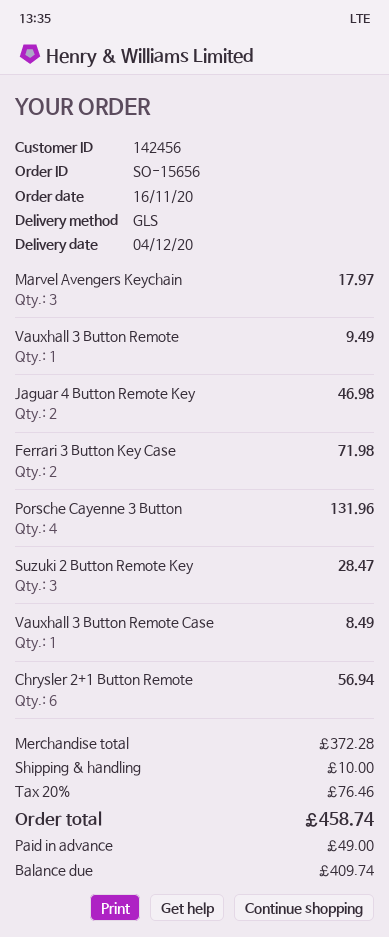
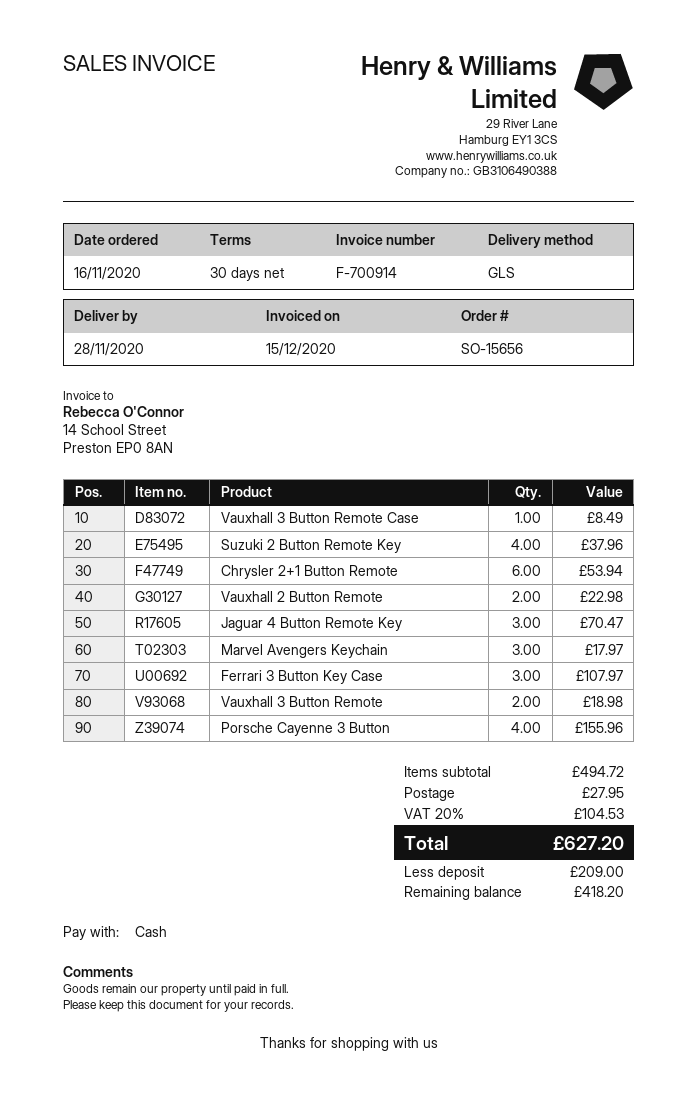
delivery date: 2020-12-04 -> 2020-11-28
Vauxhall 3 Button Remote: 1 for 9.49 -> 2 for 18.98
Jaguar 4 Button Remote Key: 2 for 46.98 -> 3 for 70.47
Ferrari 3 Button Key Case: 2 for 71.98 -> 3 for 107.97
Porsche Cayenne 3 Button: 4 for 131.96 -> 4 for 155.96
Suzuki 2 Button Remote Key: 3 for 28.47 -> 4 for 37.96
Chrysler 2+1 Button Remote: 6 for 56.94 -> 6 for 53.94
Vauxhall 2 Button Remote: none -> 2 for 22.98
subtotal: 372.28 -> 494.72
shipping: 10.00 -> 27.95
tax: 20% = 76.46 -> 20% = 104.53
total: 458.74 -> 627.20
deposit: 49.00 -> 209.00
balance: 409.74 -> 418.20

